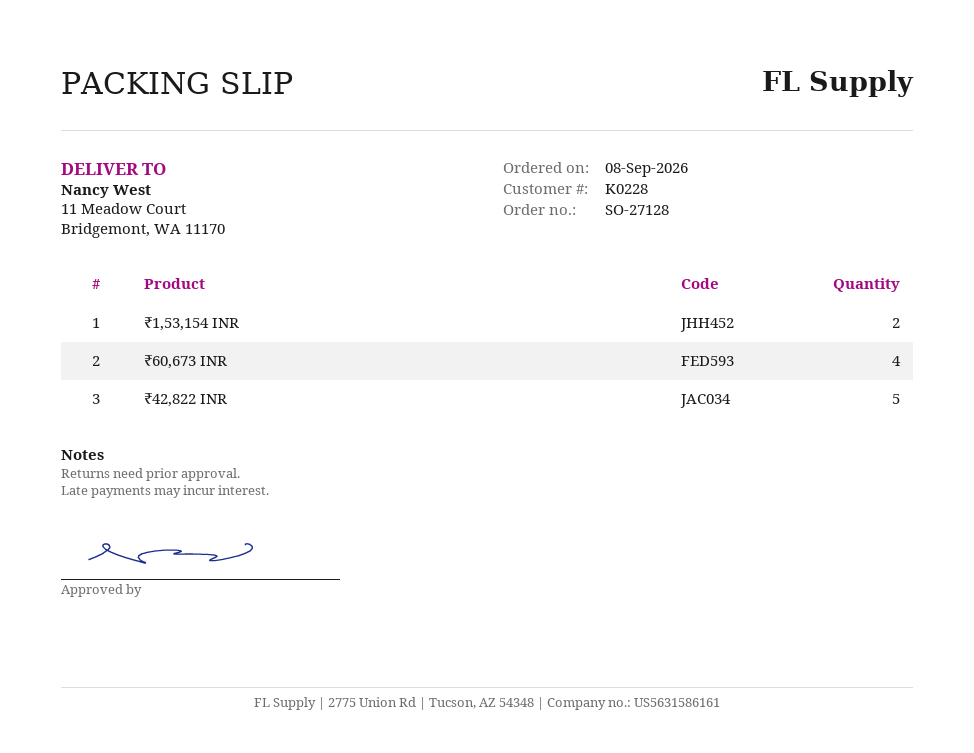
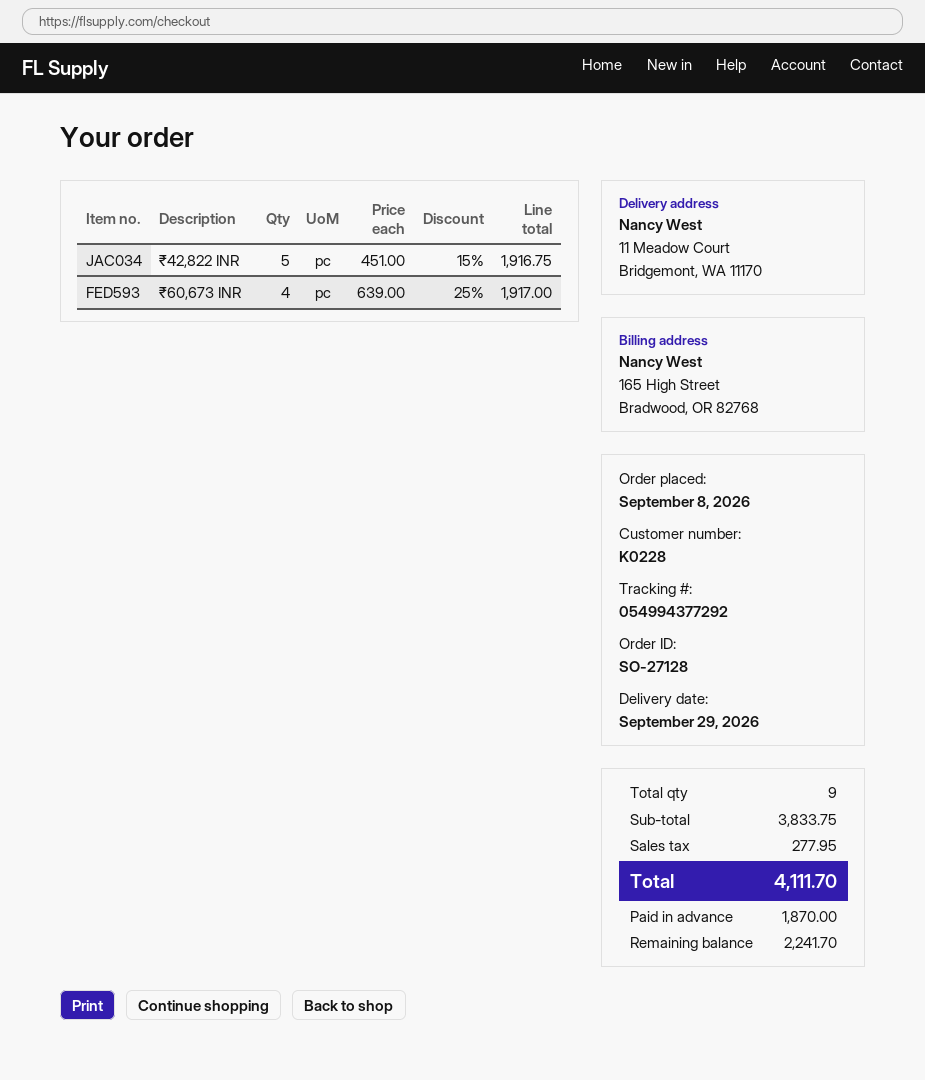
₹1,53,154 INR: 2 -> none

